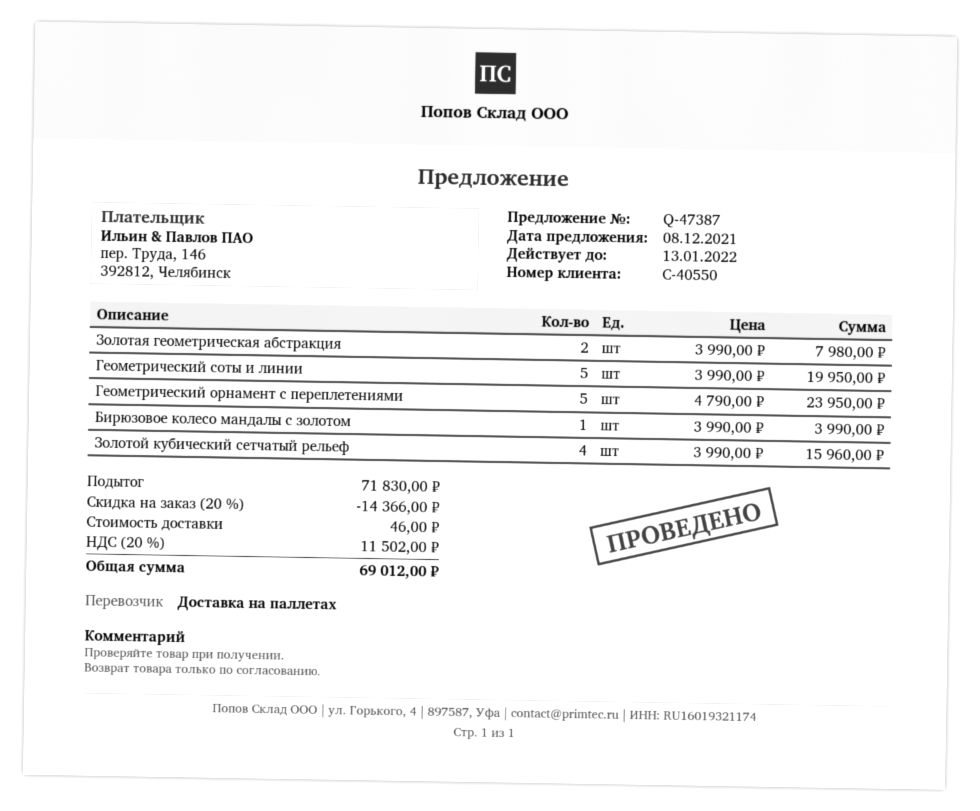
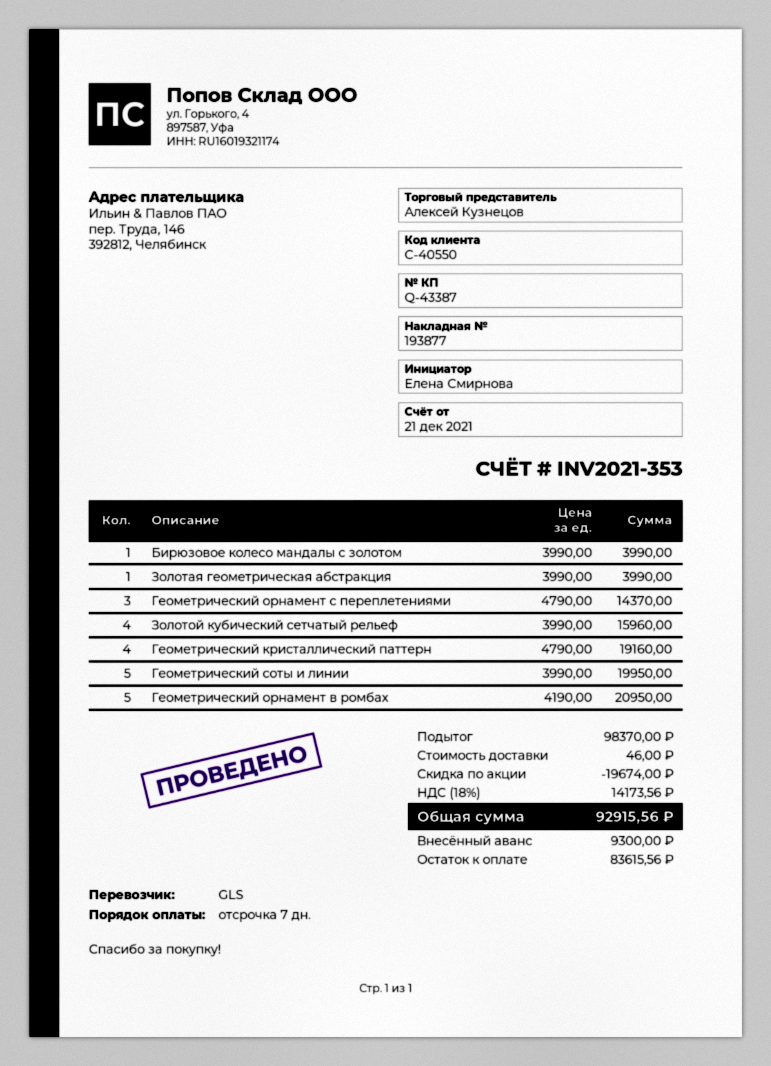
quote number: Q-47387 -> Q-43387
shipping method: pallet freight -> GLS
Золотая геометрическая абстракция: 2 x 3990.00 = 7980.00 -> 1 x 3990.00 = 3990.00
Геометрический орнамент с переплетениями: 5 x 4790.00 = 23950.00 -> 3 x 4790.00 = 14370.00
Геометрический кристаллический паттерн: none -> 4 x 4790.00 = 19160.00
Геометрический орнамент в ромбах: none -> 5 x 4190.00 = 20950.00
subtotal: 71830.00 -> 98370.00
discount: 14366.00 -> 19674.00
tax: 20% = 11502.00 -> 18% = 14173.56
total: 69012.00 -> 92915.56

